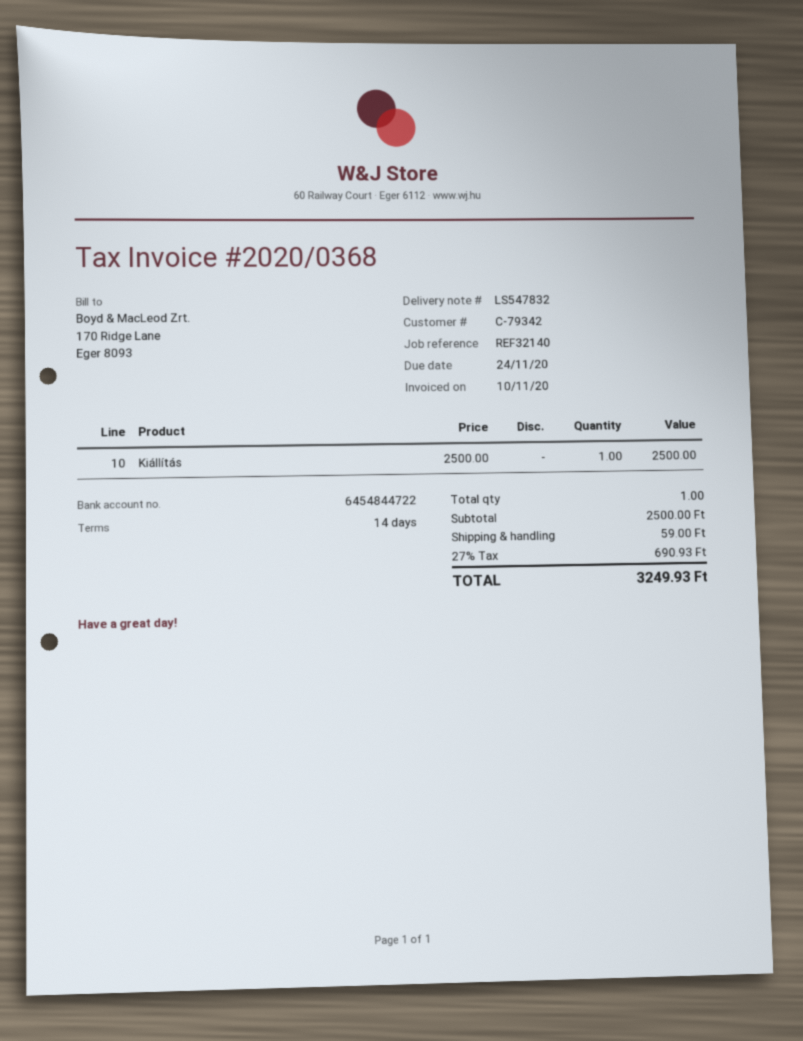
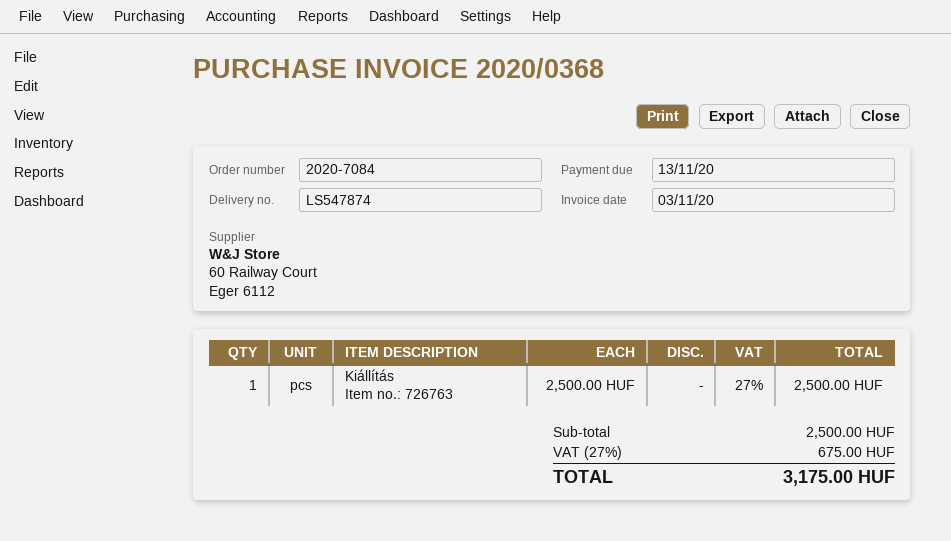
delivery note number: LS547832 -> LS547874
invoice date: 2020-11-10 -> 2020-11-03
due date: 2020-11-24 -> 2020-11-13
shipping: 59.00 -> none
tax: 27% = 690.93 -> 27% = 675.00
total: 3249.93 -> 3175.00

